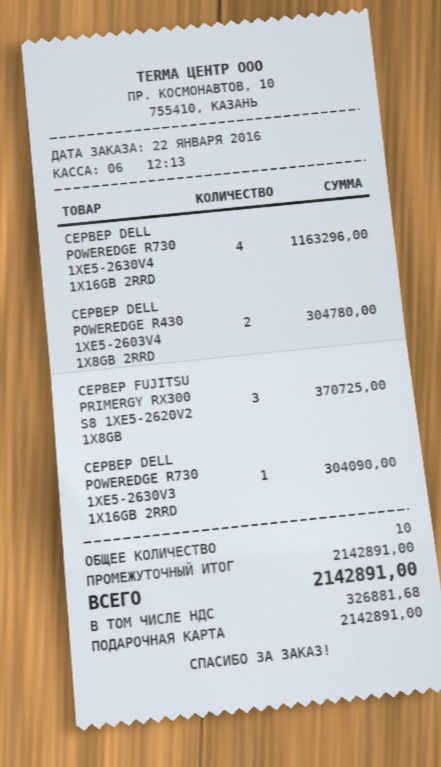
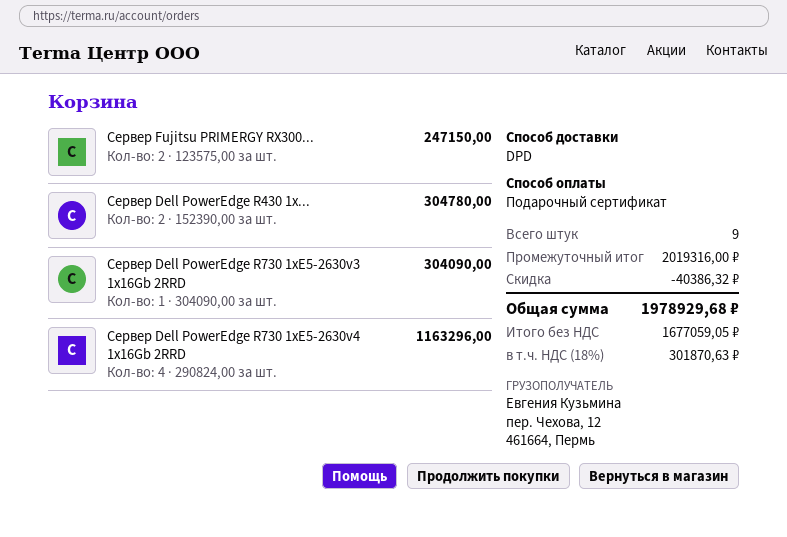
СЕРВЕР FUJITSU PRIMERGY RX300 S8 1XE5-2620V2 1X8GB: 3 for 370725.00 -> 2 for 247150.00
total quantity: 10 -> 9
subtotal: 2142891.00 -> 2019316.00
discount: none -> 40386.32
tax: 326881.68 -> 301870.63
total: 2142891.00 -> 1978929.68

